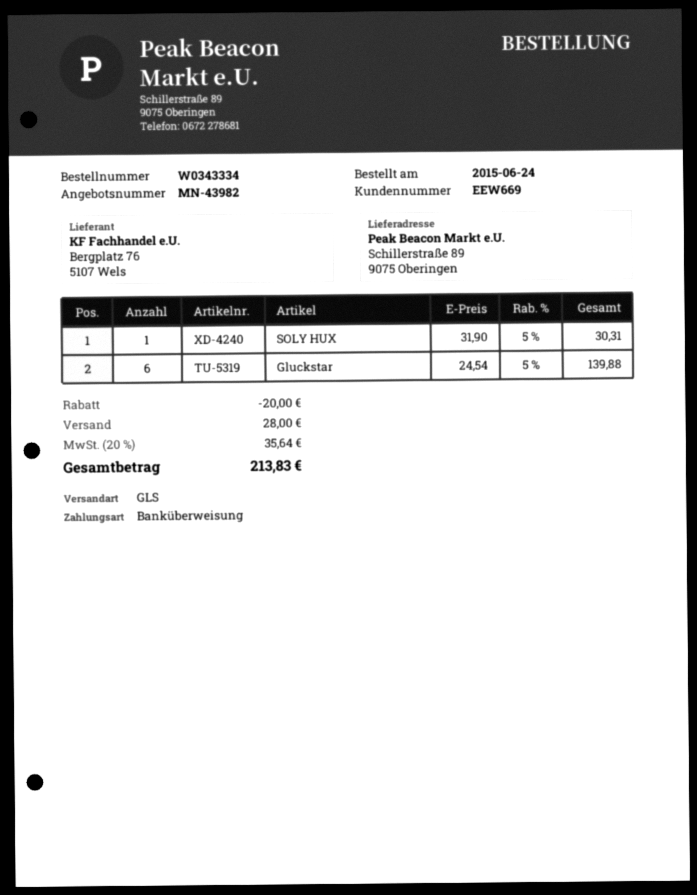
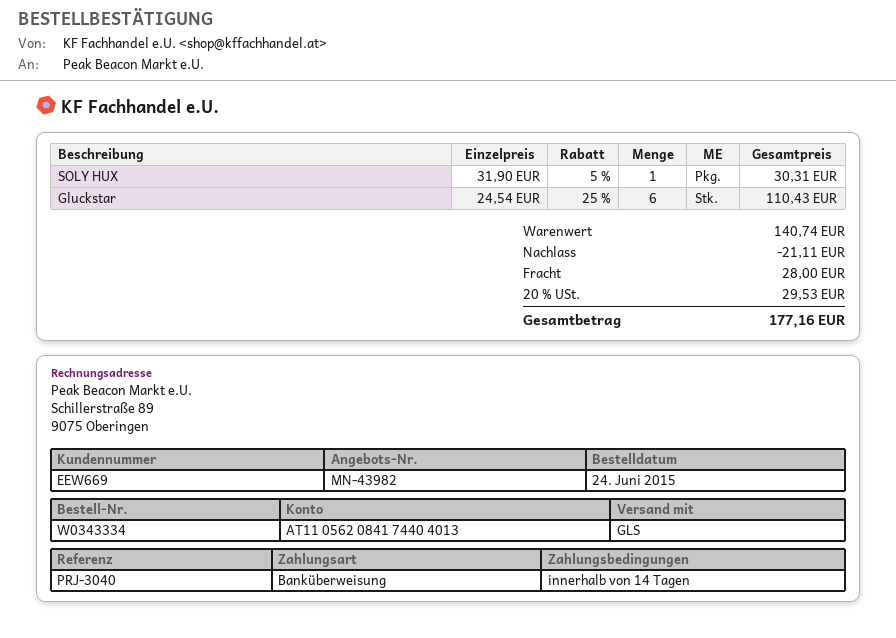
Gluckstar: 6 x 24.54 - 5% = 139.88 -> 6 x 24.54 - 25% = 110.43
discount: 20.00 -> 21.11
tax: 20% = 35.64 -> 20% = 29.53
total: 213.83 -> 177.16

